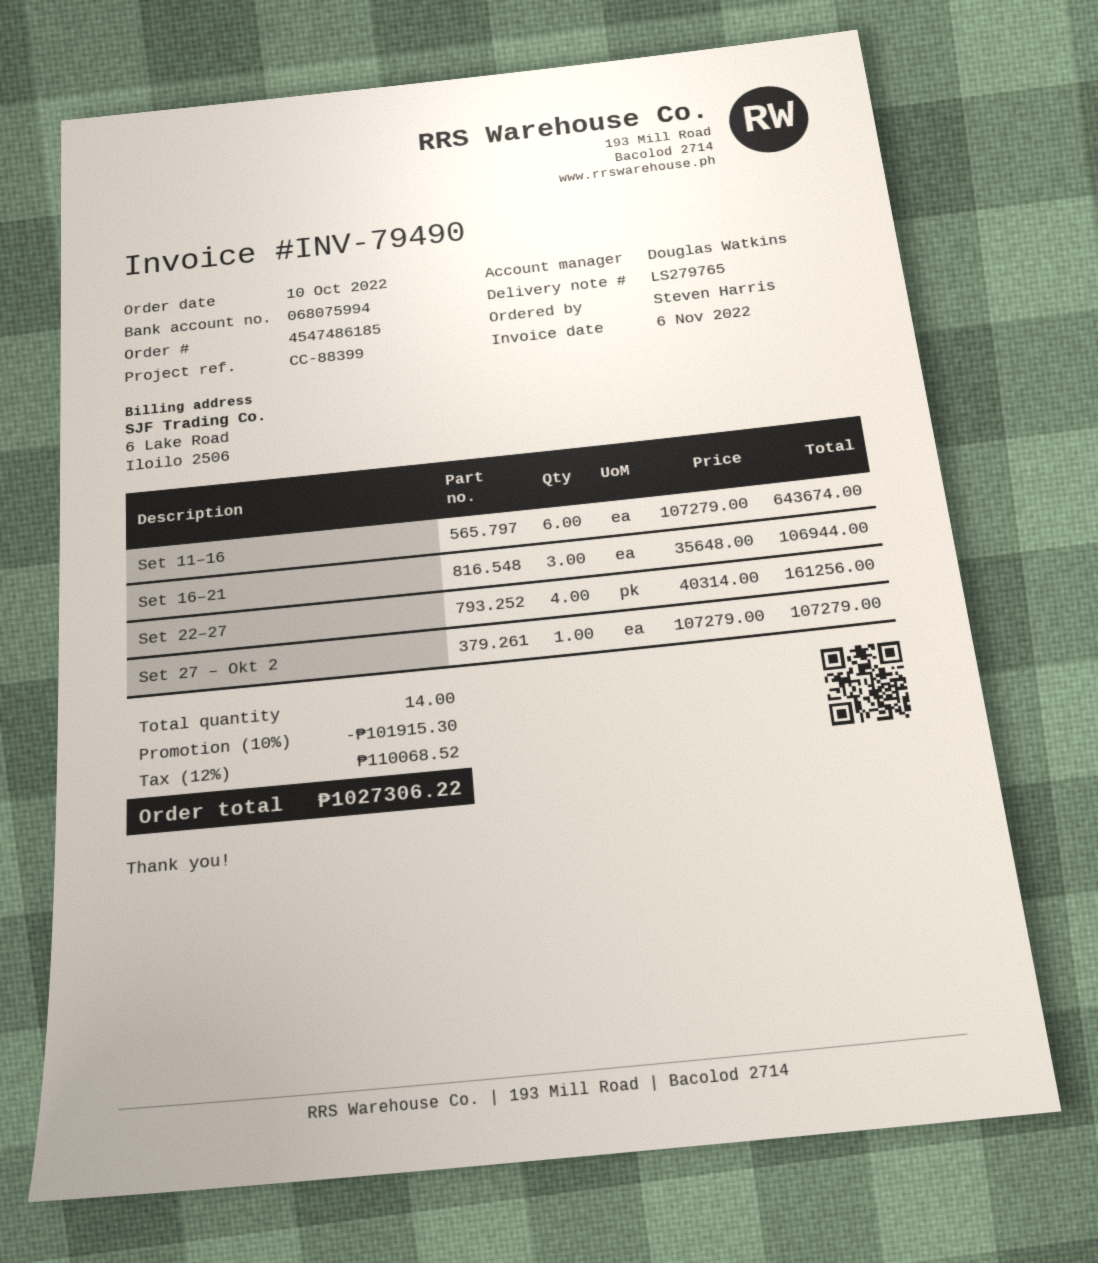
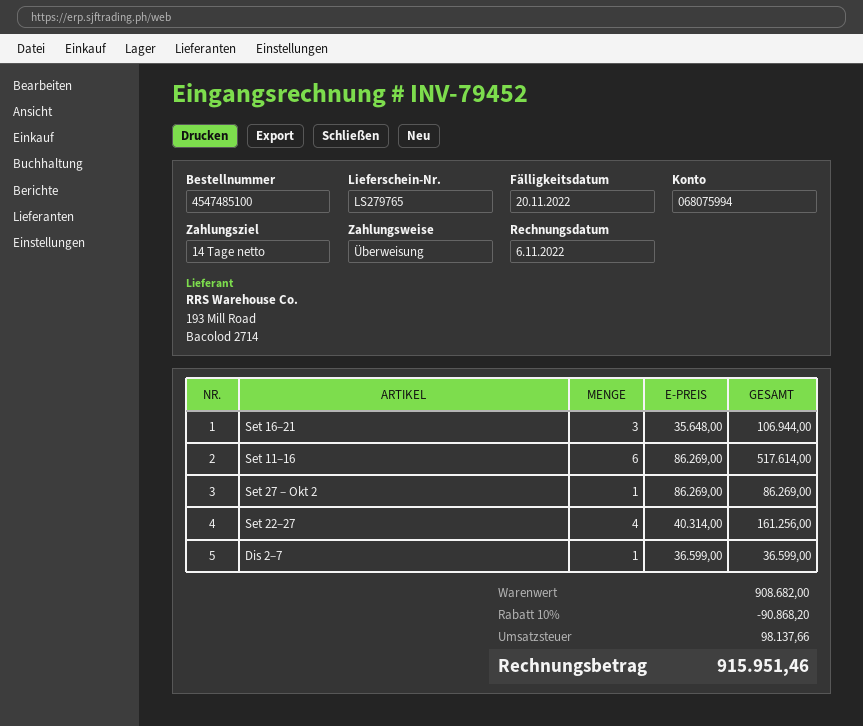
order number: 4547486185 -> 4547485100
invoice number: INV-79490 -> INV-79452
Set 11–16: 6 x 107279.00 = 643674.00 -> 6 x 86269.00 = 517614.00
Set 27 – Okt 2: 1 x 107279.00 = 107279.00 -> 1 x 86269.00 = 86269.00
Dis 2–7: none -> 1 x 36599.00 = 36599.00
discount: 10% = 101915.30 -> 10% = 90868.20
tax: 110068.52 -> 98137.66
total: 1027306.22 -> 915951.46

